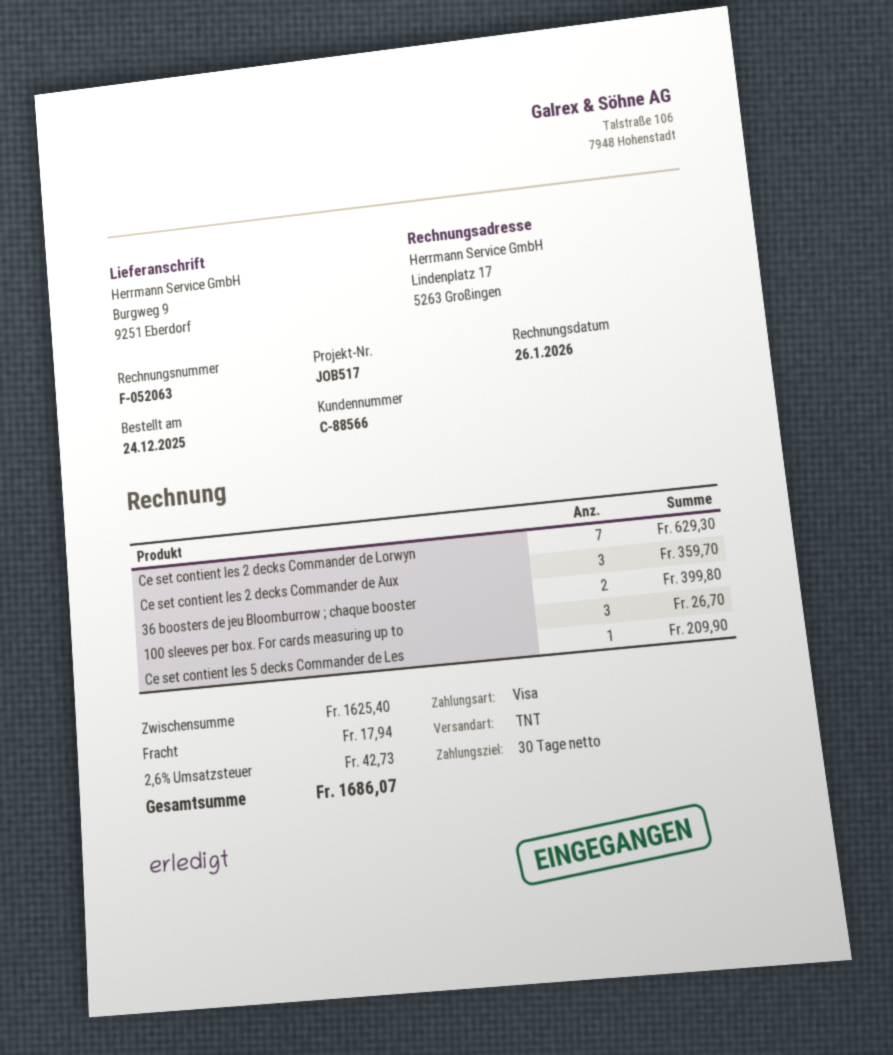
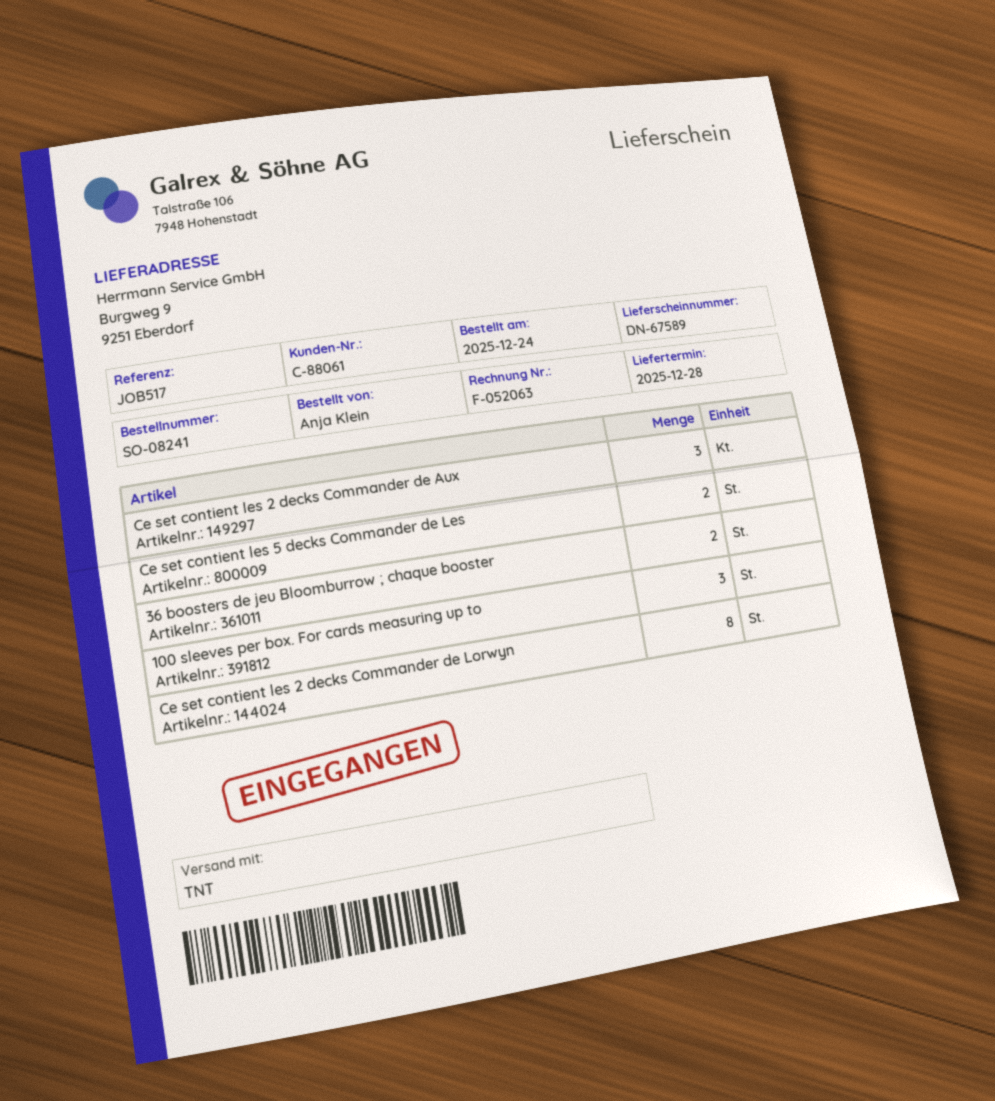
customer number: C-88566 -> C-88061
Ce set contient les 2 decks Commander de Lorwyn: 7 -> 8
Ce set contient les 5 decks Commander de Les: 1 -> 2

